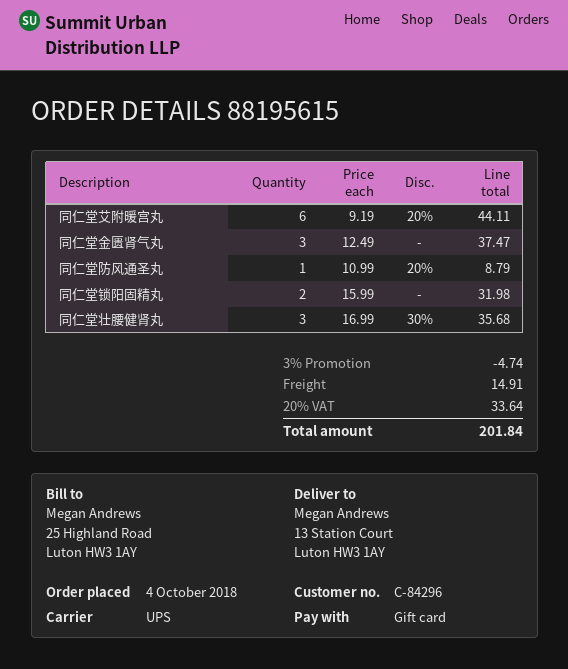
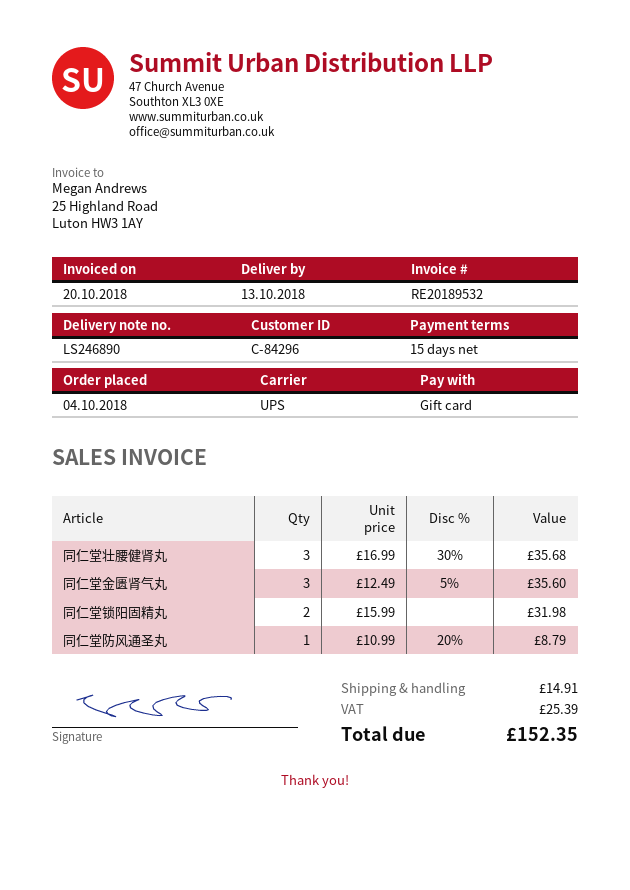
同仁堂艾附暖宫丸: 6 x 9.19 - 20% = 44.11 -> none
同仁堂金匮肾气丸: 3 x 12.49 = 37.47 -> 3 x 12.49 - 5% = 35.60
discount: 3% = 4.74 -> none
tax: 33.64 -> 25.39
total: 201.84 -> 152.35

